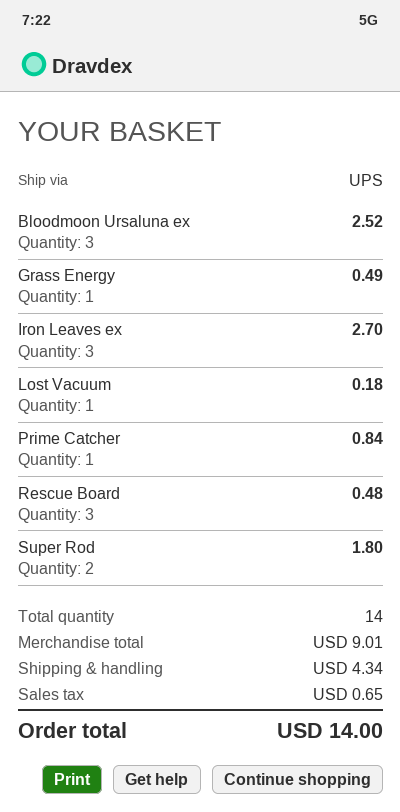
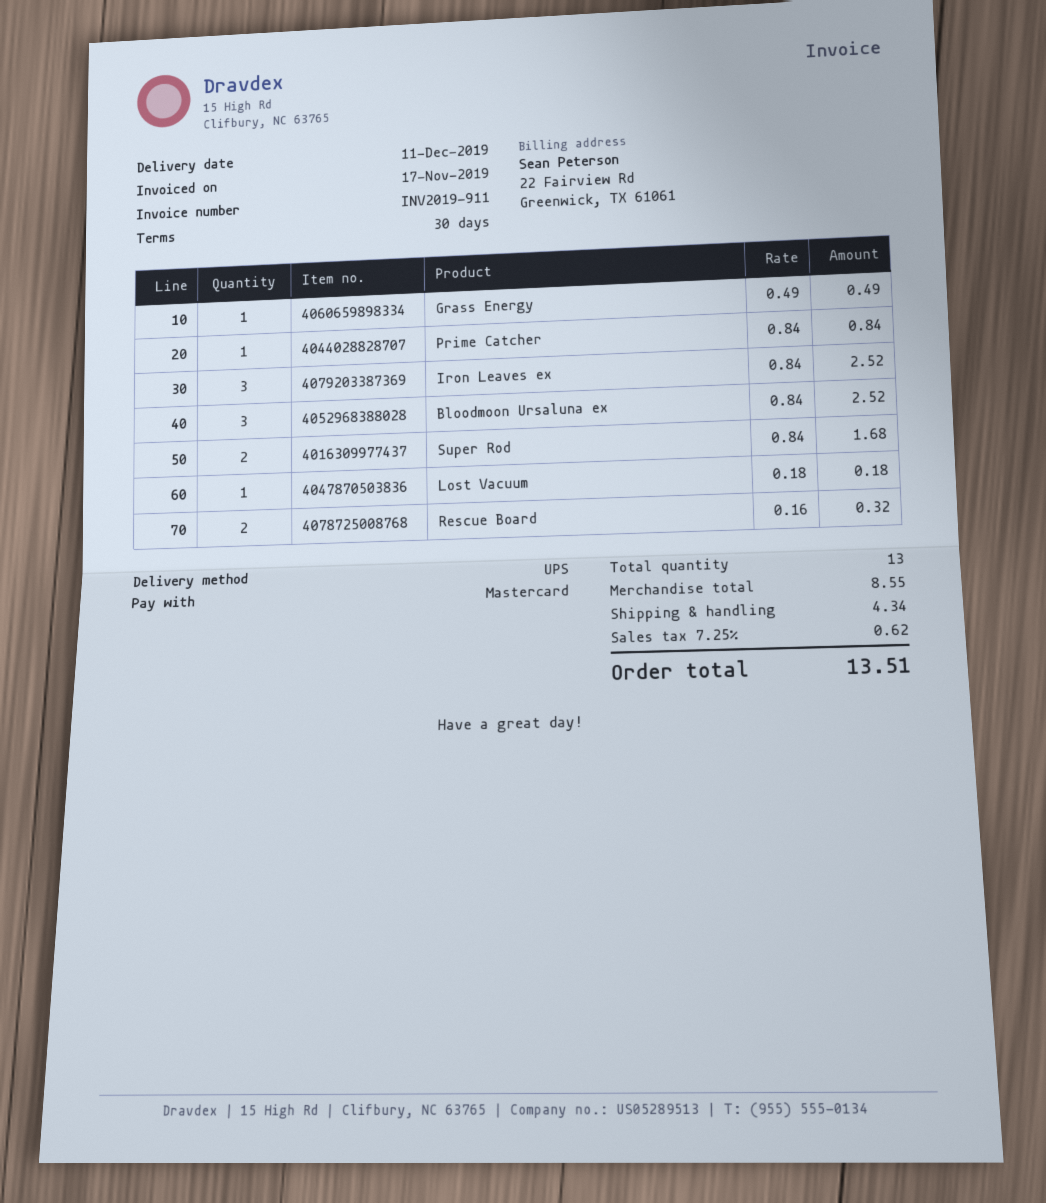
Iron Leaves ex: 3 for 2.70 -> 3 for 2.52
Rescue Board: 3 for 0.48 -> 2 for 0.32
Super Rod: 2 for 1.80 -> 2 for 1.68
total quantity: 14 -> 13
subtotal: 9.01 -> 8.55
tax: 0.65 -> 0.62
total: 14.00 -> 13.51

